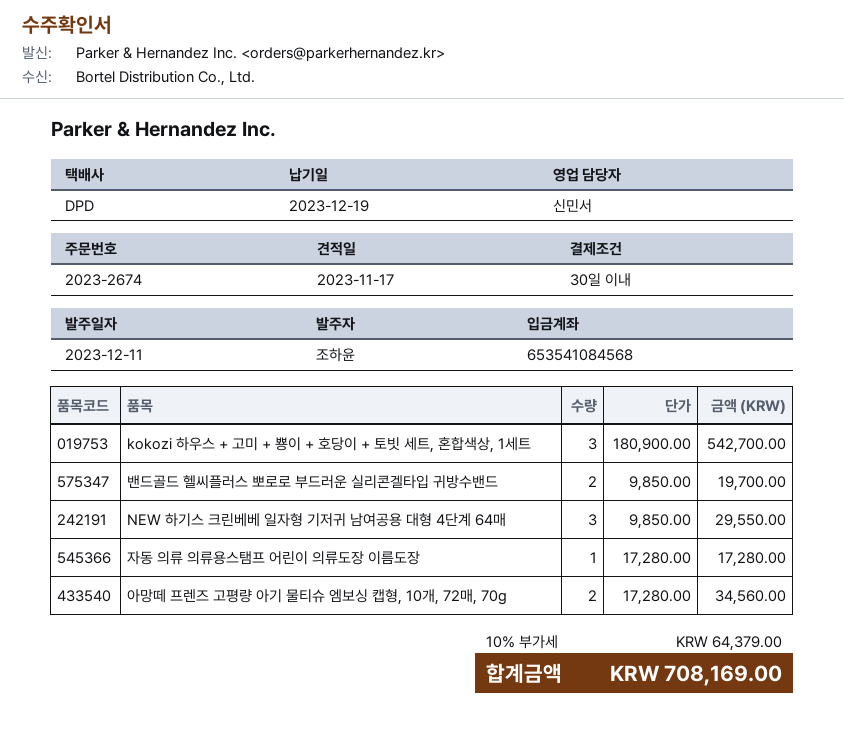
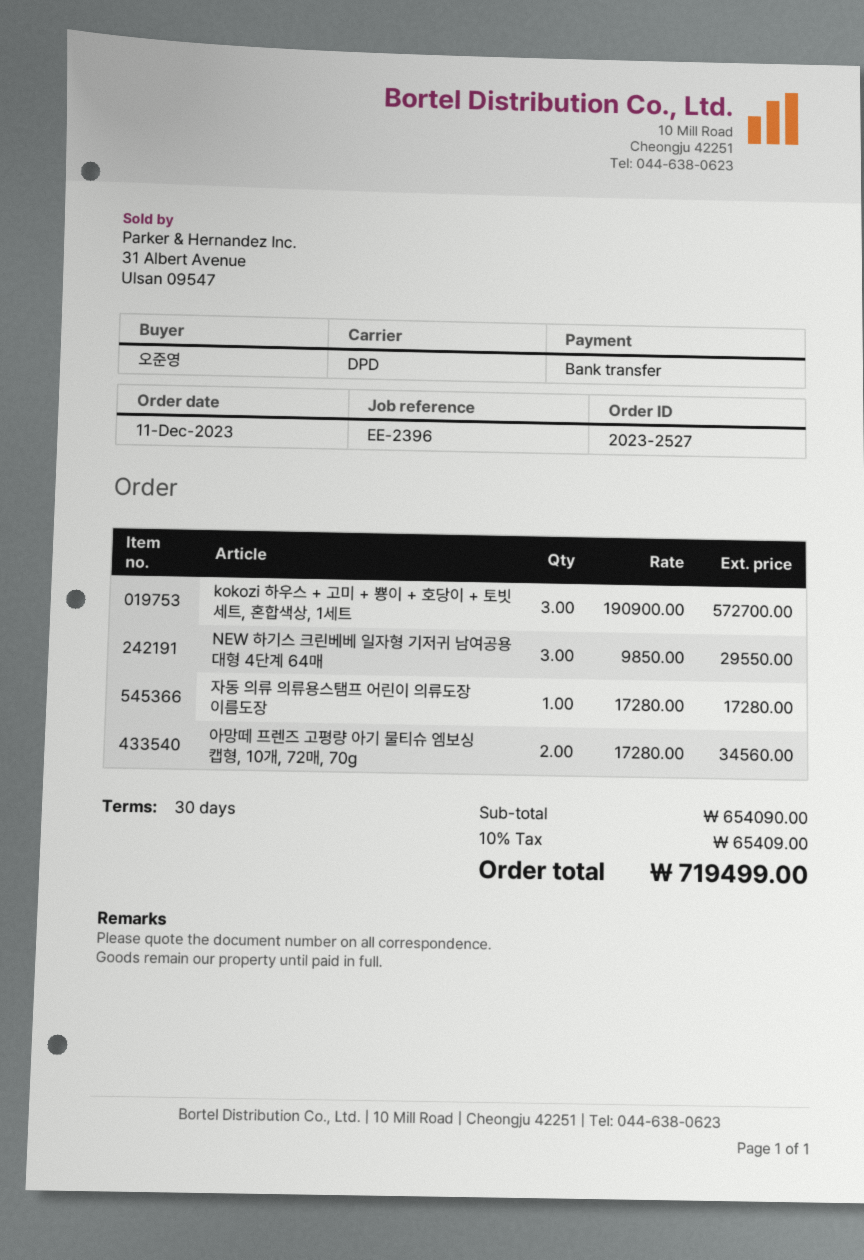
order number: 2023-2674 -> 2023-2527
ordered by: 조하윤 -> 오준영
kokozi 하우스 + 고미 + 뿅이 + 호당이 + 토빗 세트, 혼합색상, 1세트: 3 x 180900.00 = 542700.00 -> 3 x 190900.00 = 572700.00
밴드골드 헬씨플러스 뽀로로 부드러운 실리콘겔타입 귀방수밴드: 2 x 9850.00 = 19700.00 -> none
tax: 10% = 64379.00 -> 10% = 65409.00
total: 708169.00 -> 719499.00

